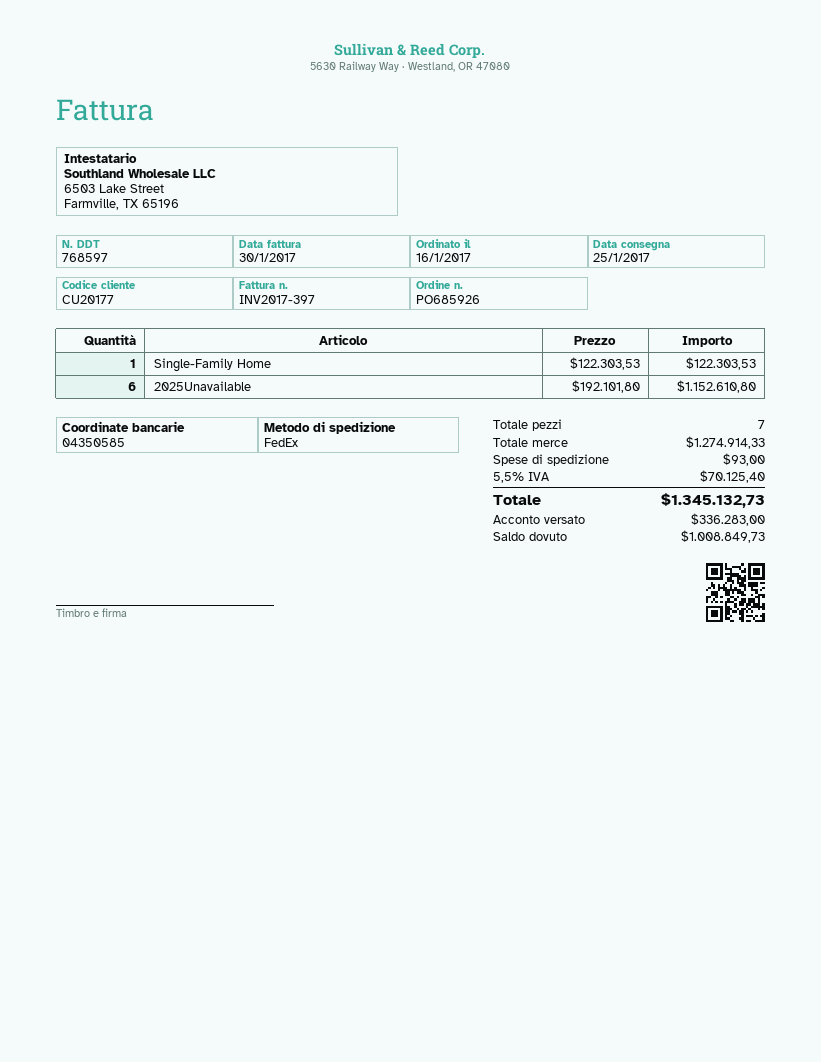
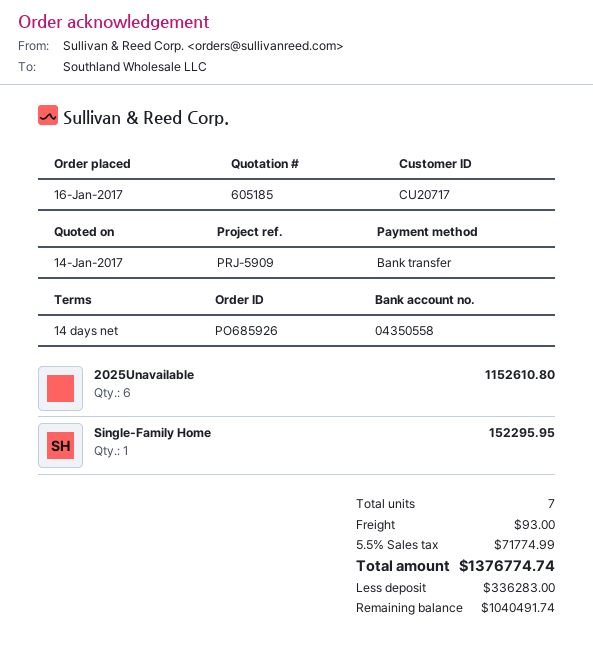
customer number: CU20177 -> CU20717
bank account: 04350585 -> 04350558
Single-Family Home: 1 for 122303.53 -> 1 for 152295.95
tax: 5.5% = 70125.40 -> 5.5% = 71774.99
total: 1345132.73 -> 1376774.74
balance: 1008849.73 -> 1040491.74

